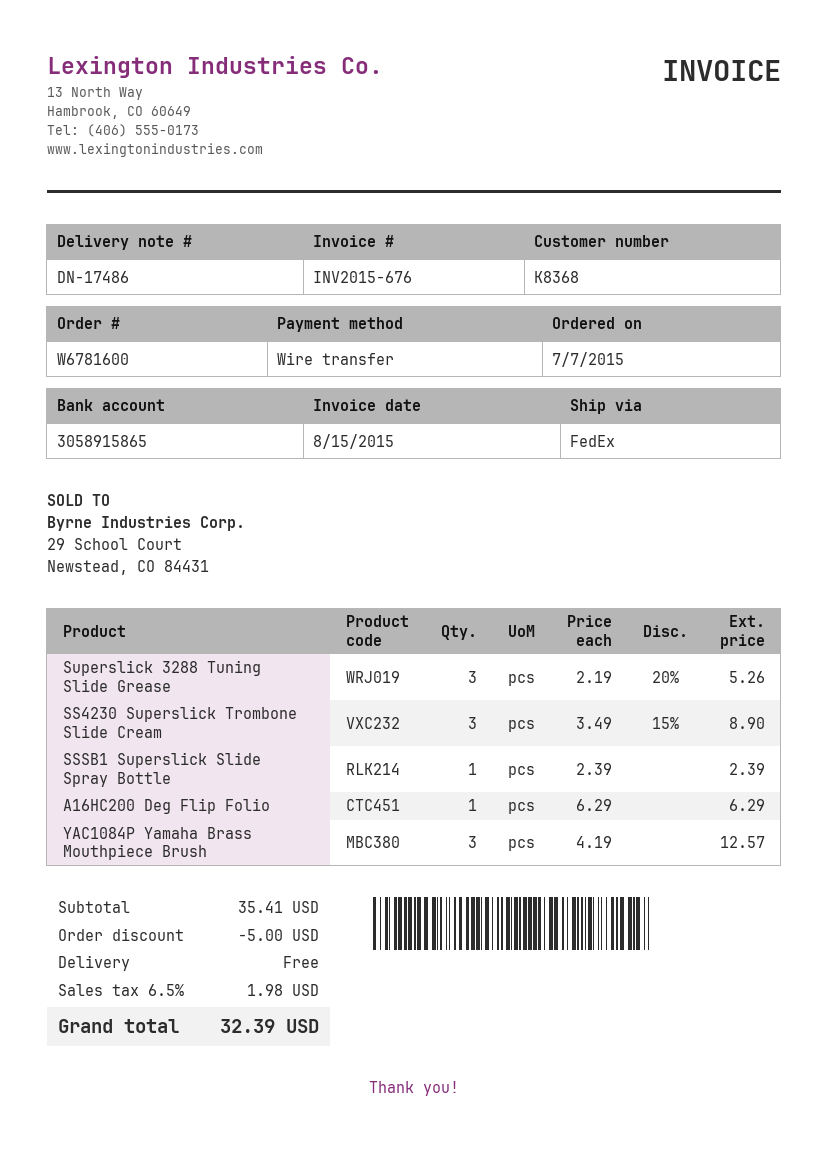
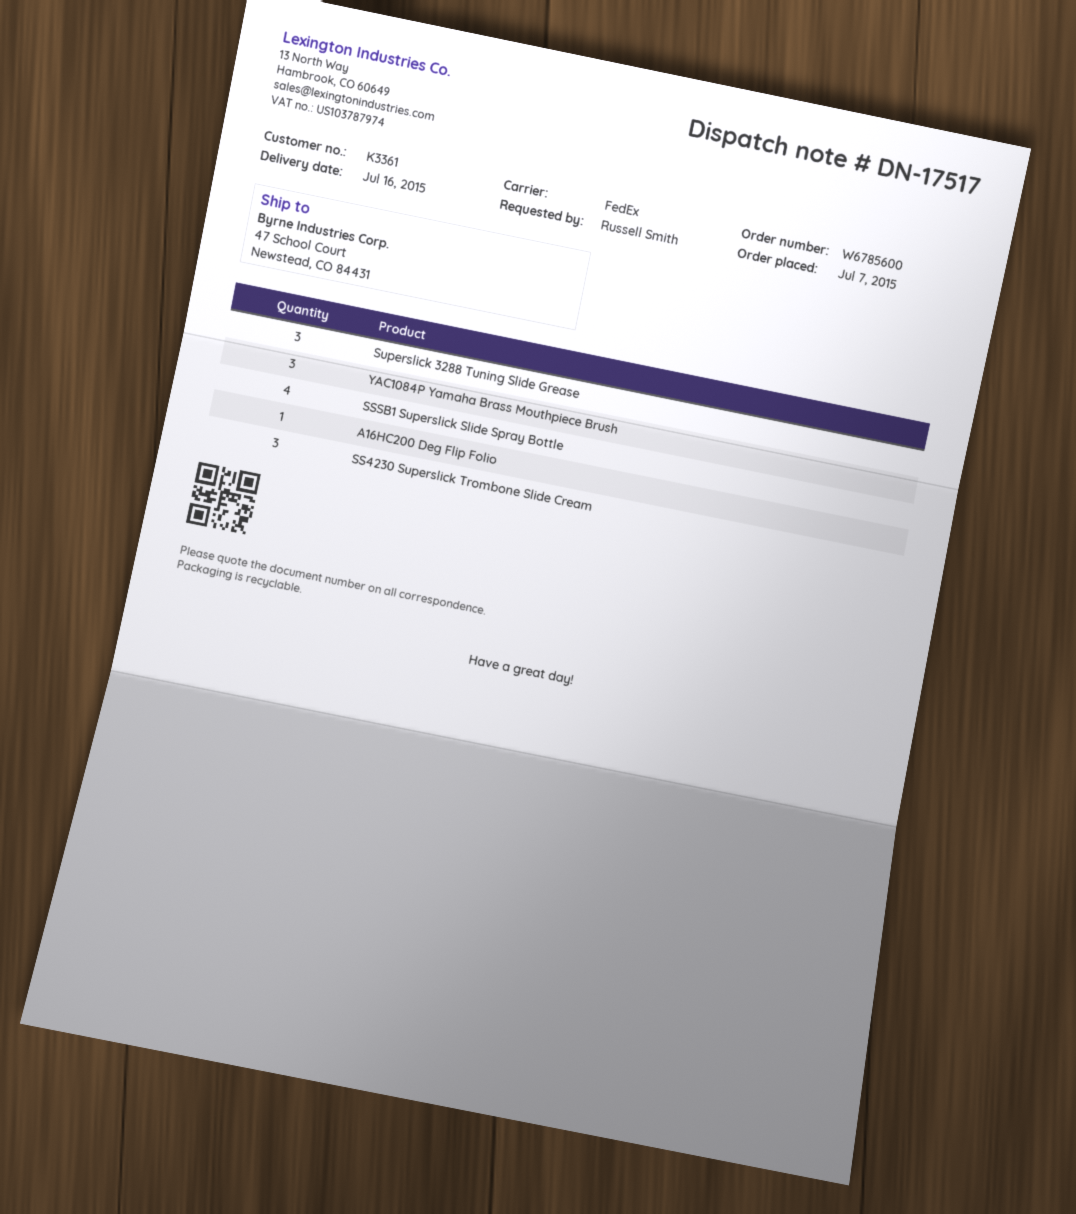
order number: W6781600 -> W6785600
delivery note number: DN-17486 -> DN-17517
customer number: K8368 -> K3361
SSSB1 Superslick Slide Spray Bottle: 1 -> 4

